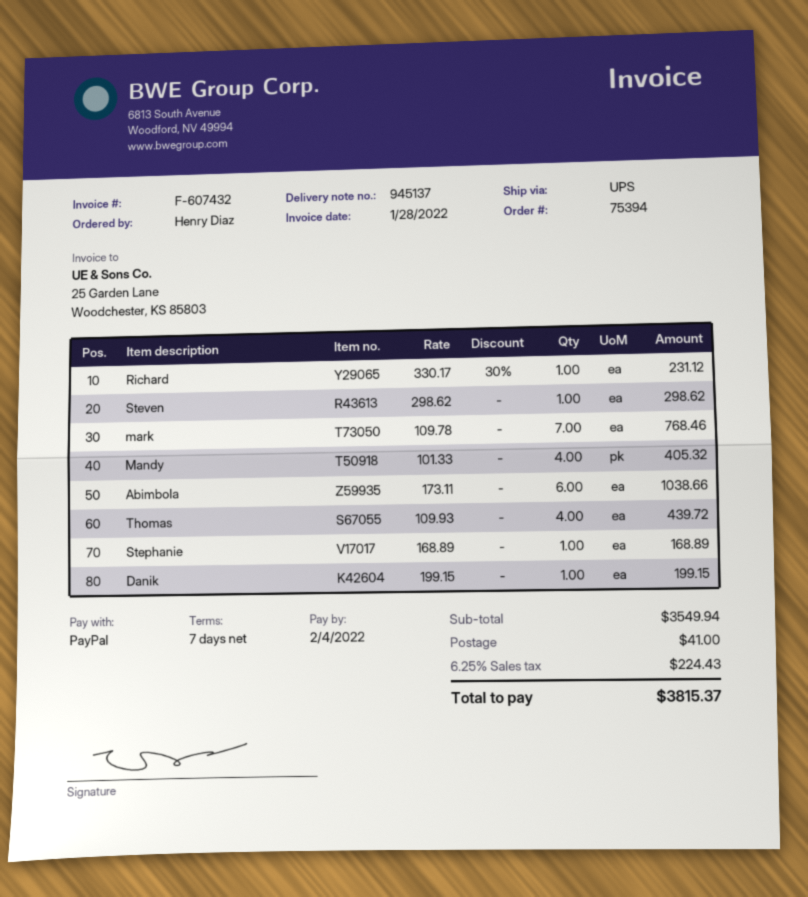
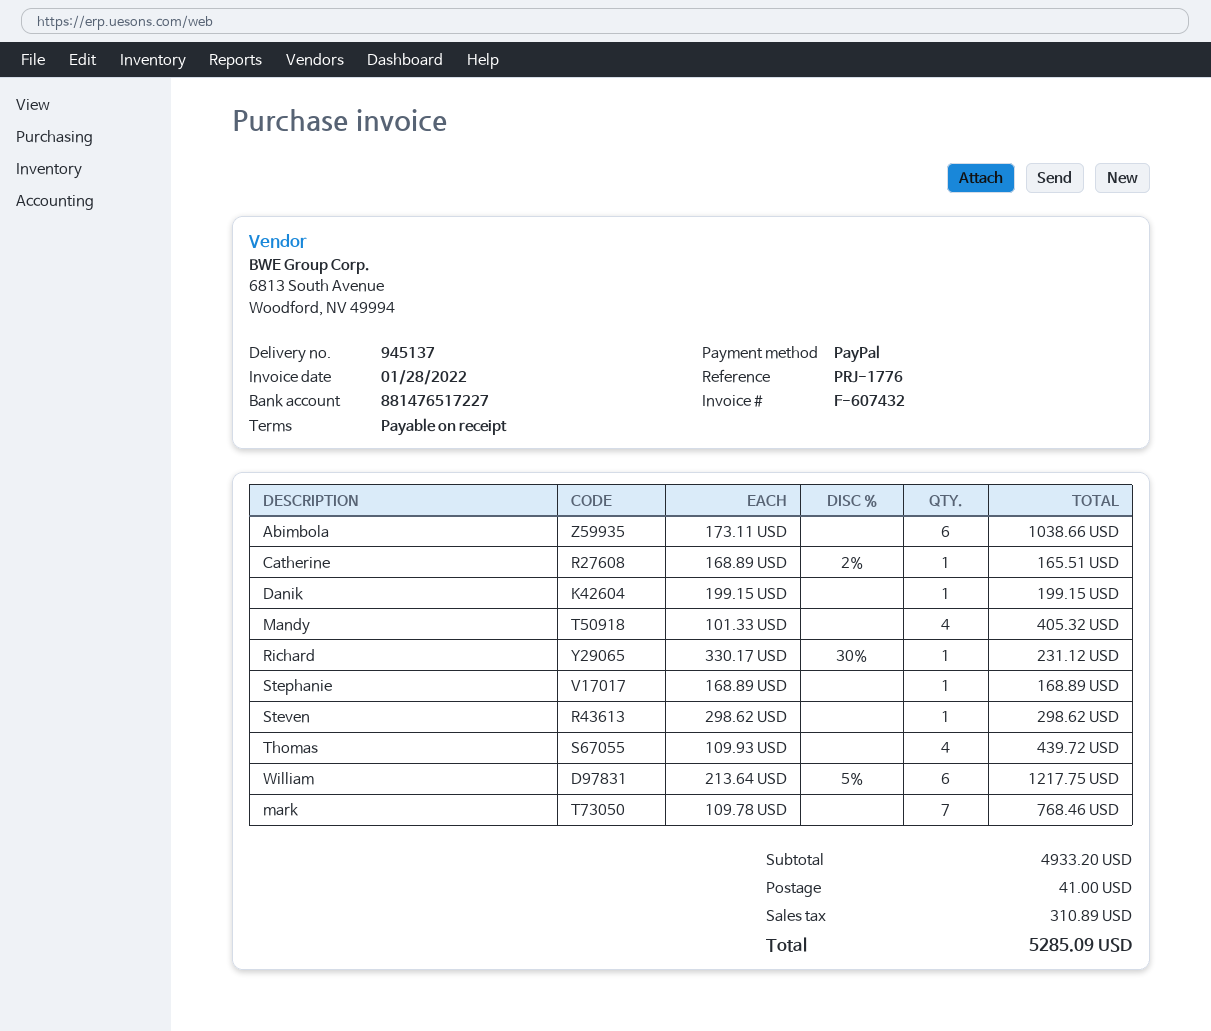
payment terms: 7 days -> on receipt
Catherine: none -> 1 x 168.89 - 2% = 165.51
William: none -> 6 x 213.64 - 5% = 1217.75
subtotal: 3549.94 -> 4933.20
tax: 224.43 -> 310.89
total: 3815.37 -> 5285.09

